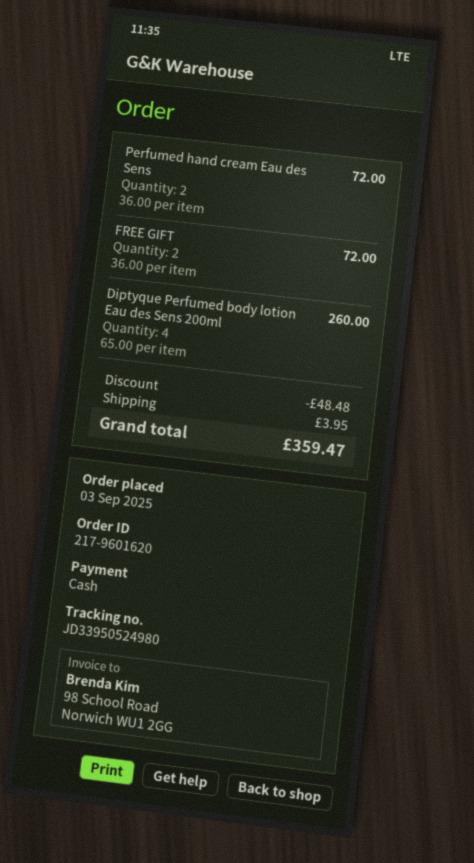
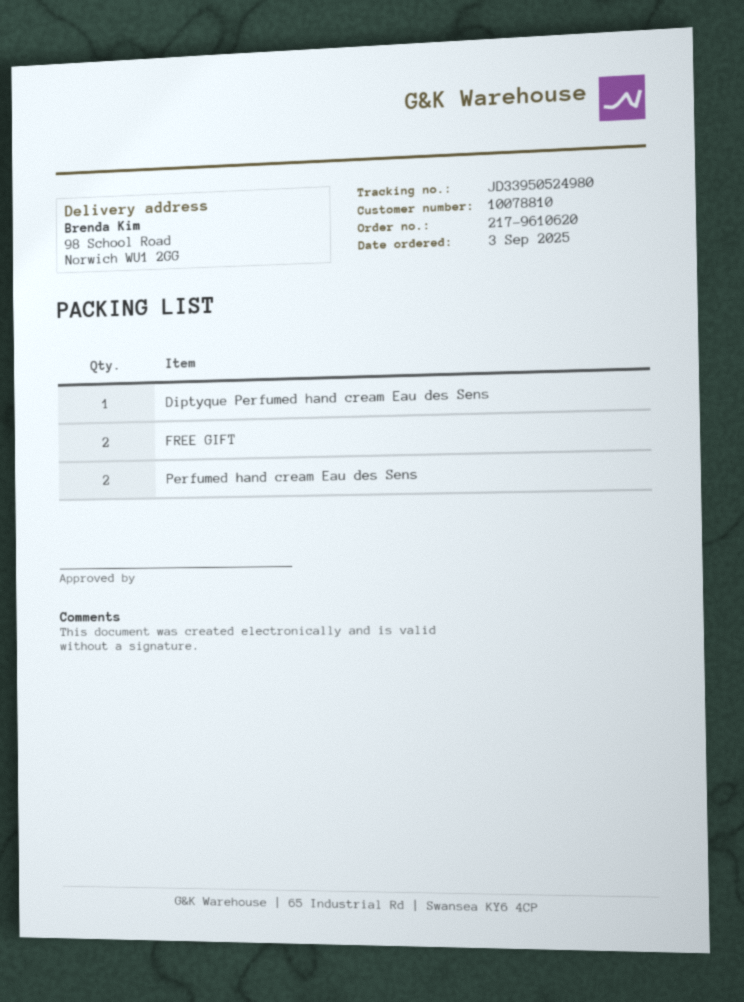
order number: 217-9601620 -> 217-9610620
Diptyque Perfumed body lotion Eau des Sens 200ml: 4 -> none
Diptyque Perfumed hand cream Eau des Sens: none -> 1

